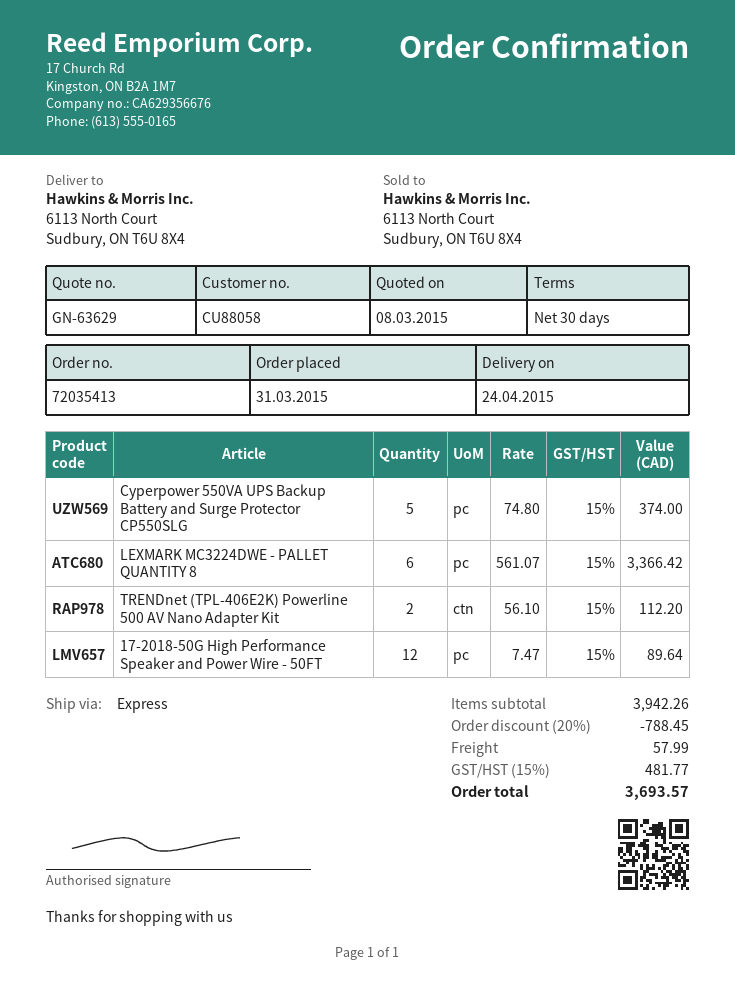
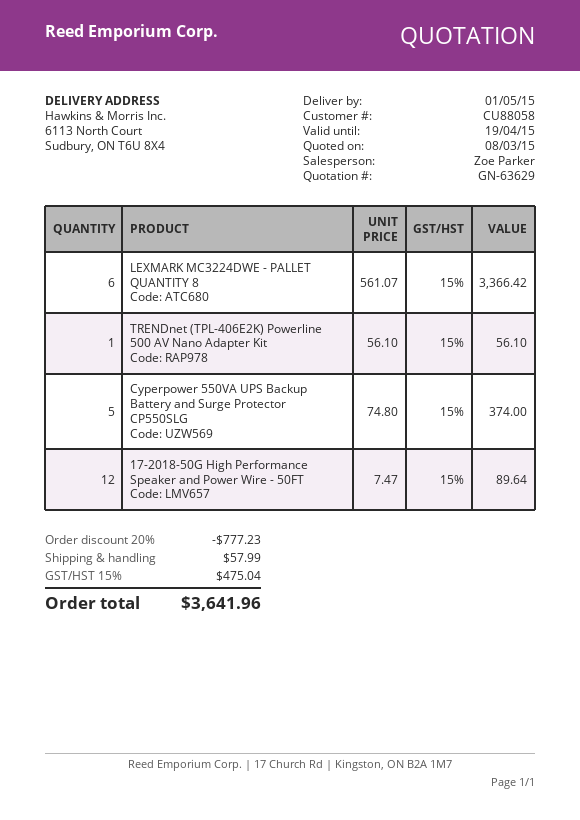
delivery date: 2015-04-24 -> 2015-05-01
TRENDnet (TPL-406E2K) Powerline 500 AV Nano Adapter Kit: 2 x 56.10 = 112.20 -> 1 x 56.10 = 56.10
discount: 20% = 788.45 -> 20% = 777.23
tax: 15% = 481.77 -> 15% = 475.04
total: 3693.57 -> 3641.96

